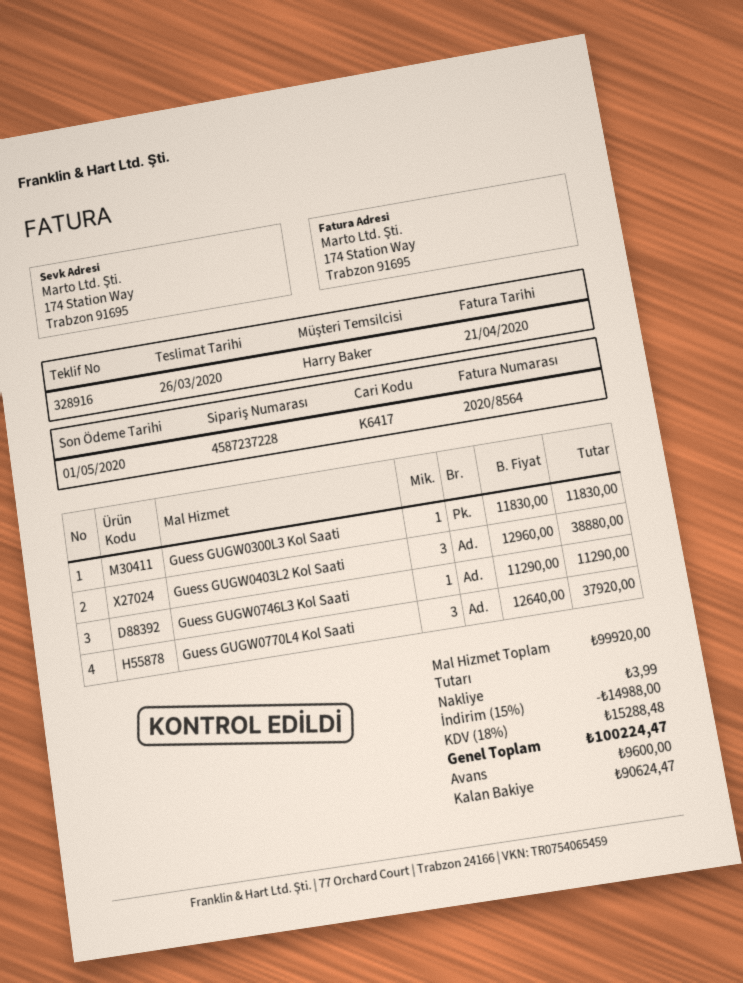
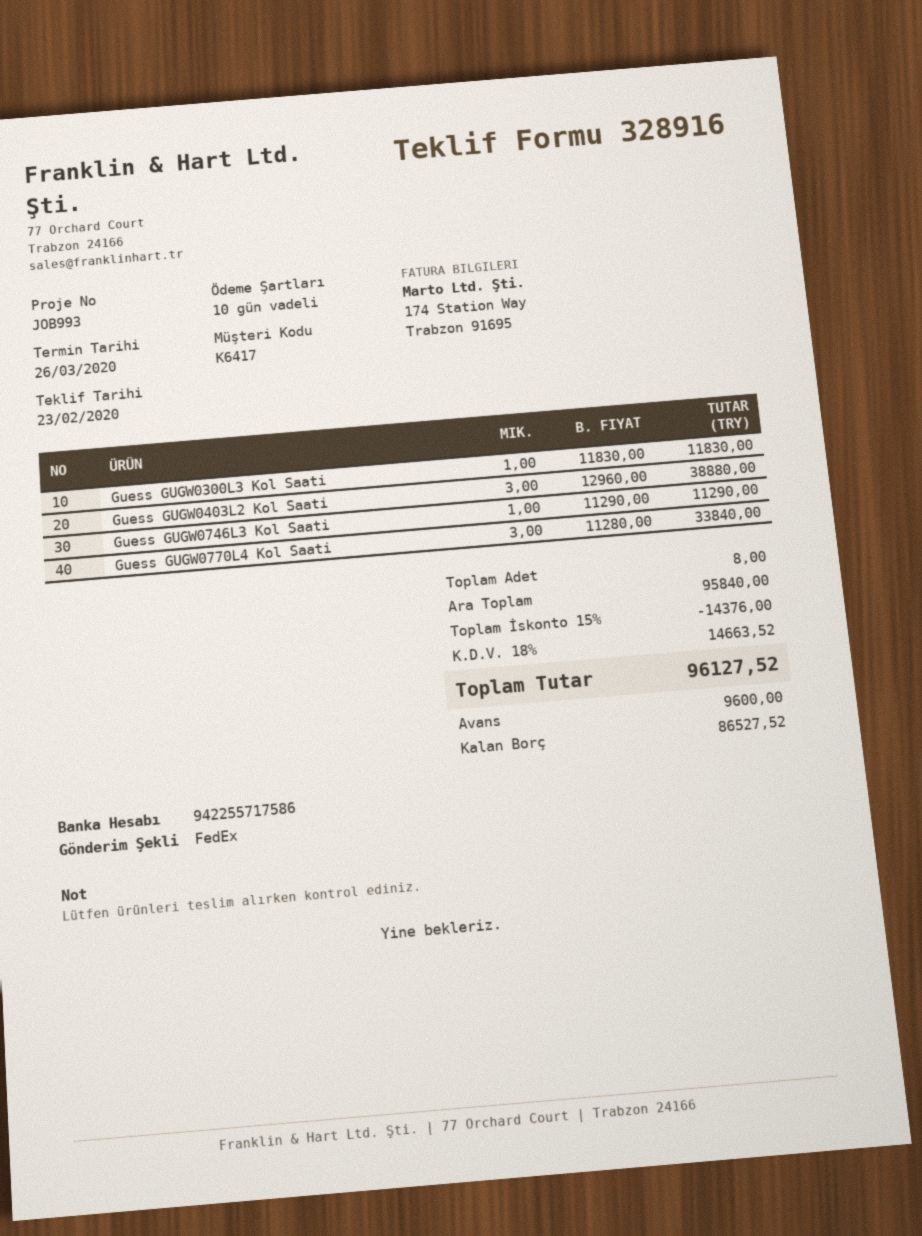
Guess GUGW0770L4 Kol Saati: 3 x 12640.00 = 37920.00 -> 3 x 11280.00 = 33840.00
subtotal: 99920.00 -> 95840.00
discount: 15% = 14988.00 -> 15% = 14376.00
shipping: 3.99 -> none
tax: 18% = 15288.48 -> 18% = 14663.52
total: 100224.47 -> 96127.52
balance: 90624.47 -> 86527.52

